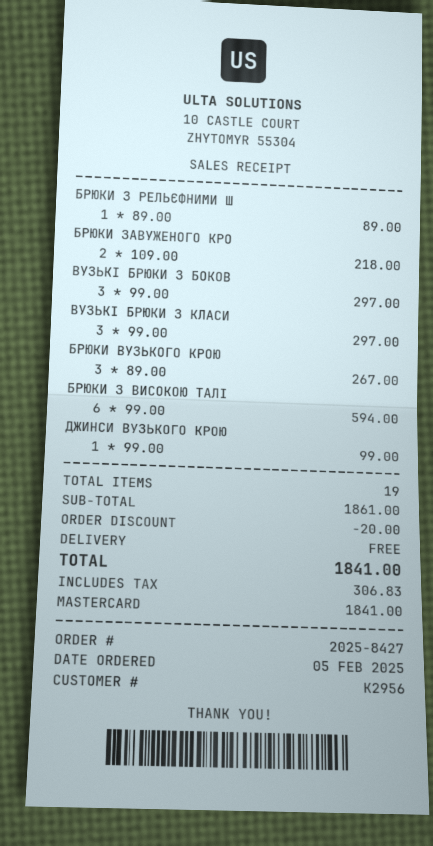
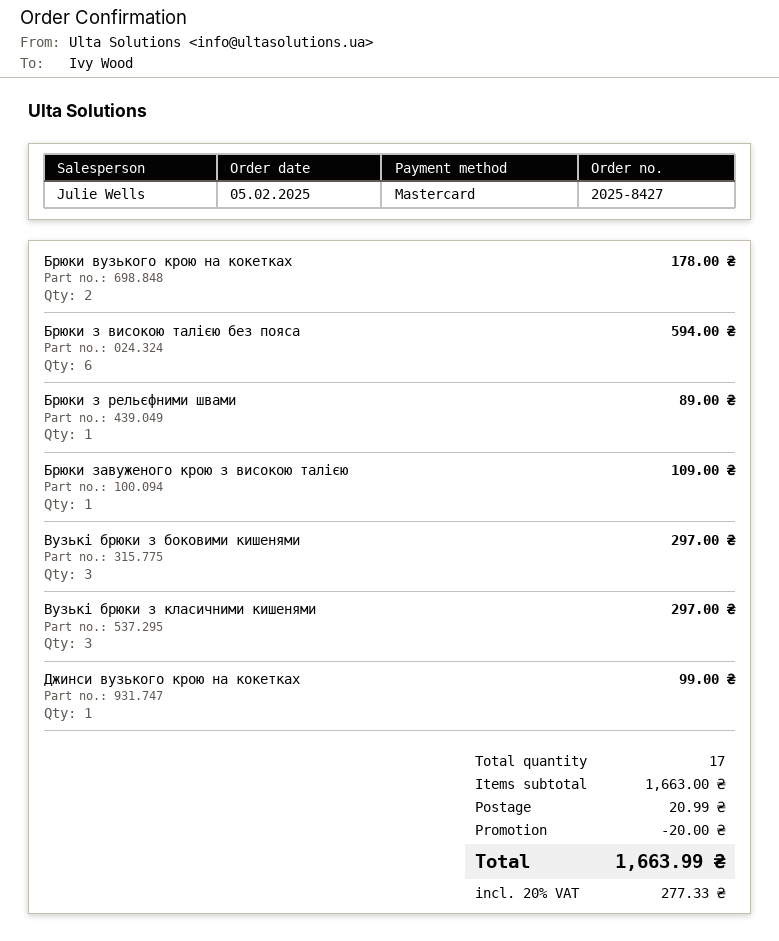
БРЮКИ ЗАВУЖЕНОГО КРО: 2 for 218.00 -> 1 for 109.00
БРЮКИ ВУЗЬКОГО КРОЮ: 3 for 267.00 -> 2 for 178.00
total quantity: 19 -> 17
subtotal: 1861.00 -> 1663.00
shipping: 0.00 -> 20.99
tax: 306.83 -> 277.33
total: 1841.00 -> 1663.99

